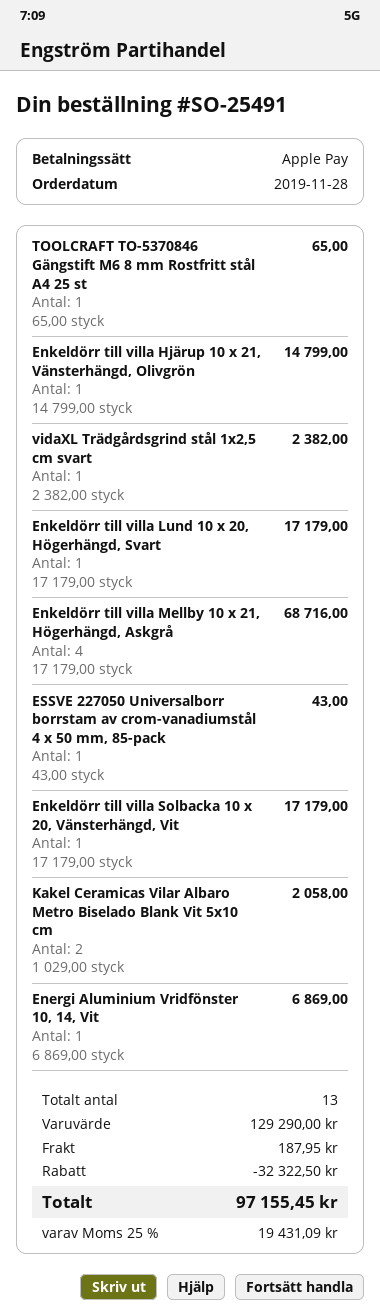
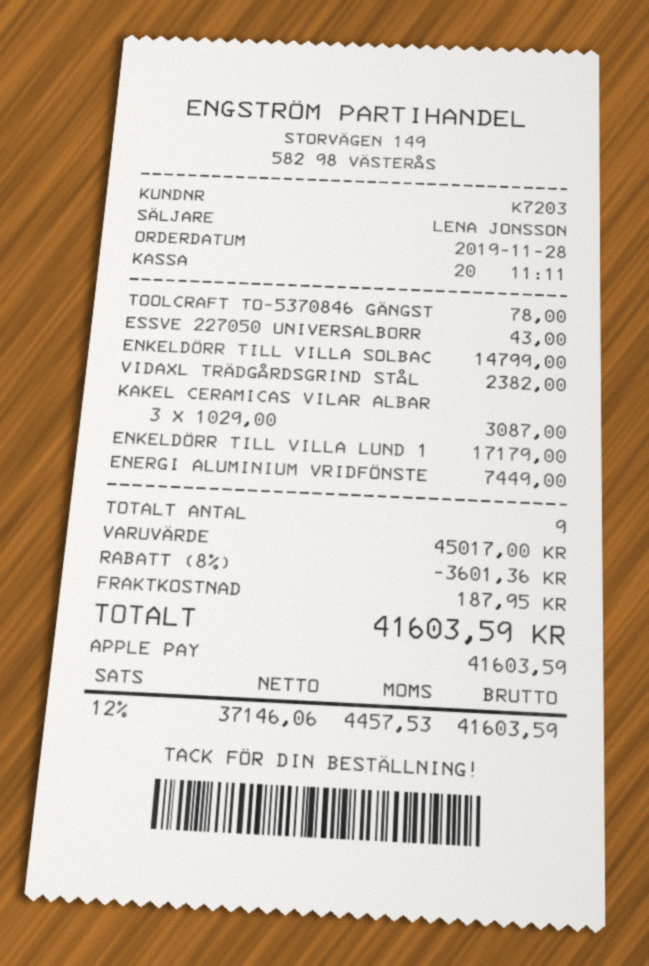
TOOLCRAFT TO-5370846 Gängstift M6 8 mm Rostfritt stål A4 25 st: 1 x 65.00 = 65.00 -> 1 x 78.00 = 78.00
Enkeldörr till villa Hjärup 10 x 21, Vänsterhängd, Olivgrön: 1 x 14799.00 = 14799.00 -> none
Enkeldörr till villa Mellby 10 x 21, Högerhängd, Askgrå: 4 x 17179.00 = 68716.00 -> none
Enkeldörr till villa Solbacka 10 x 20, Vänsterhängd, Vit: 1 x 17179.00 = 17179.00 -> 1 x 14799.00 = 14799.00
Kakel Ceramicas Vilar Albaro Metro Biselado Blank Vit 5x10 cm: 2 x 1029.00 = 2058.00 -> 3 x 1029.00 = 3087.00
Energi Aluminium Vridfönster 10, 14, Vit: 1 x 6869.00 = 6869.00 -> 1 x 7449.00 = 7449.00
total quantity: 13 -> 9
subtotal: 129290.00 -> 45017.00
discount: 32322.50 -> 3601.36
tax: 25% = 19431.09 -> 12% = 4457.53
total: 97155.45 -> 41603.59

